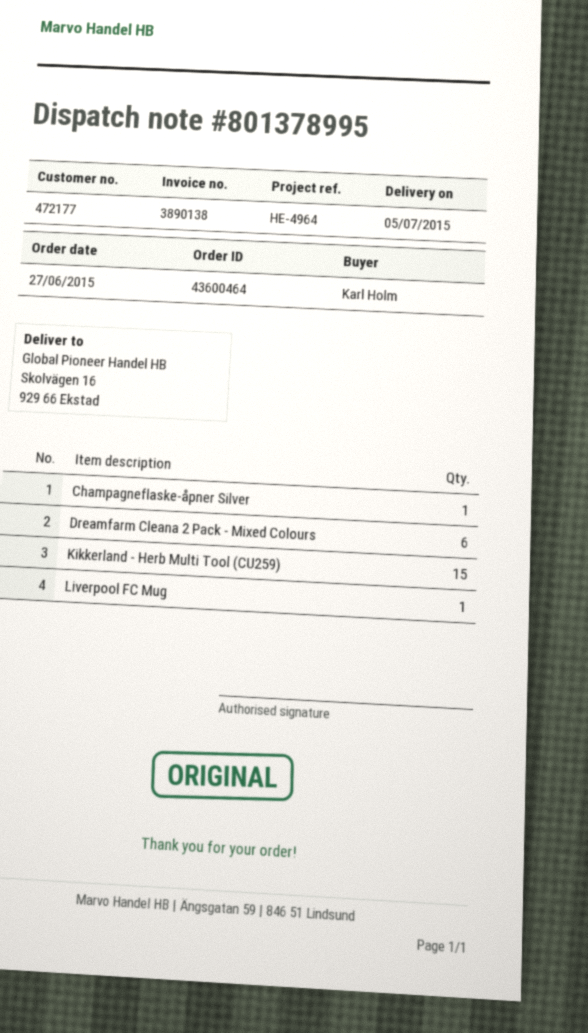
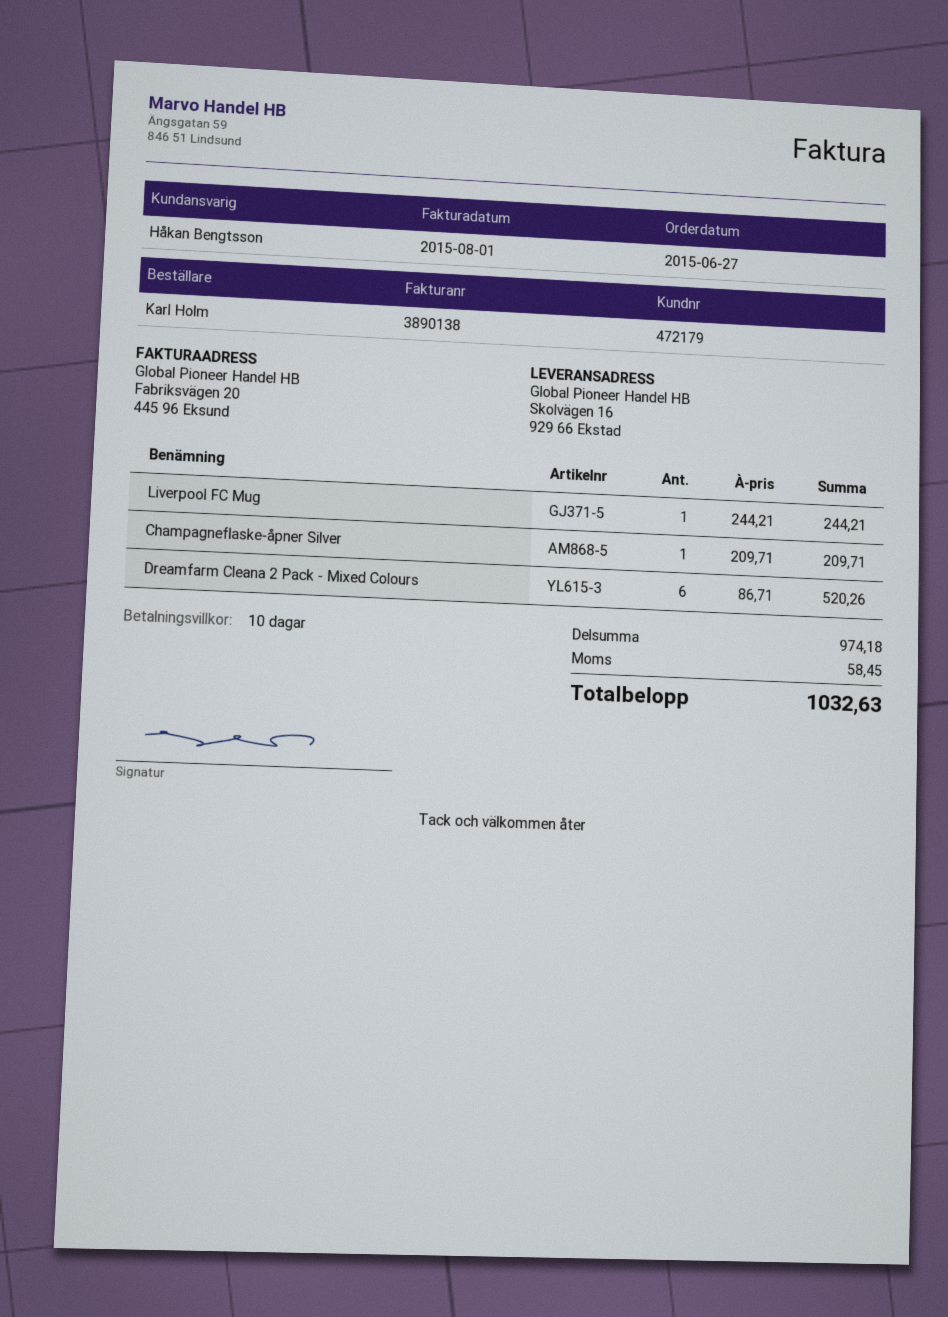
customer number: 472177 -> 472179
Kikkerland - Herb Multi Tool (CU259): 15 -> none

